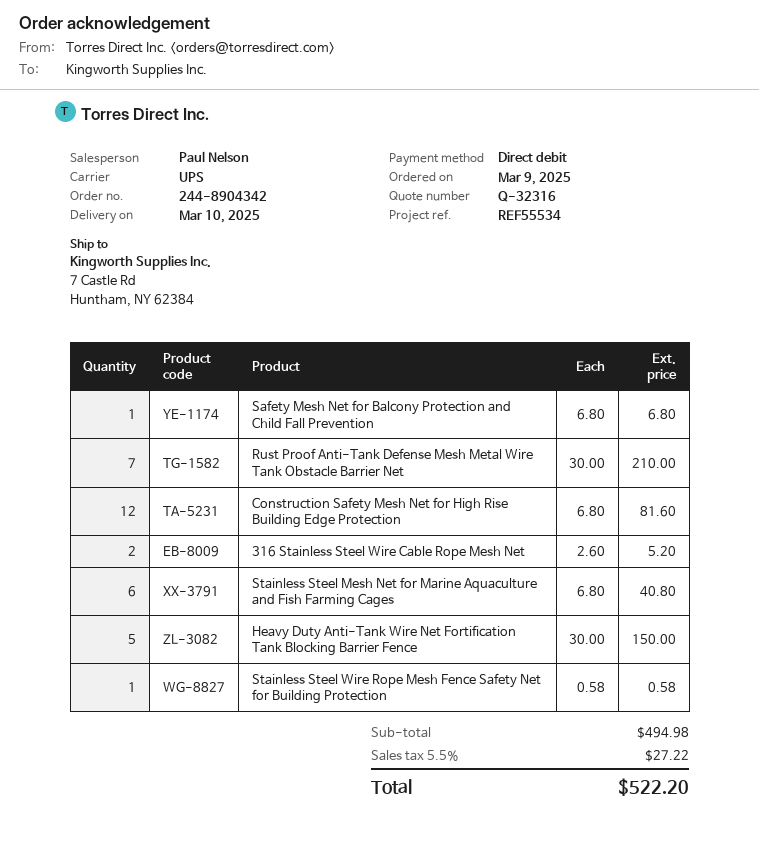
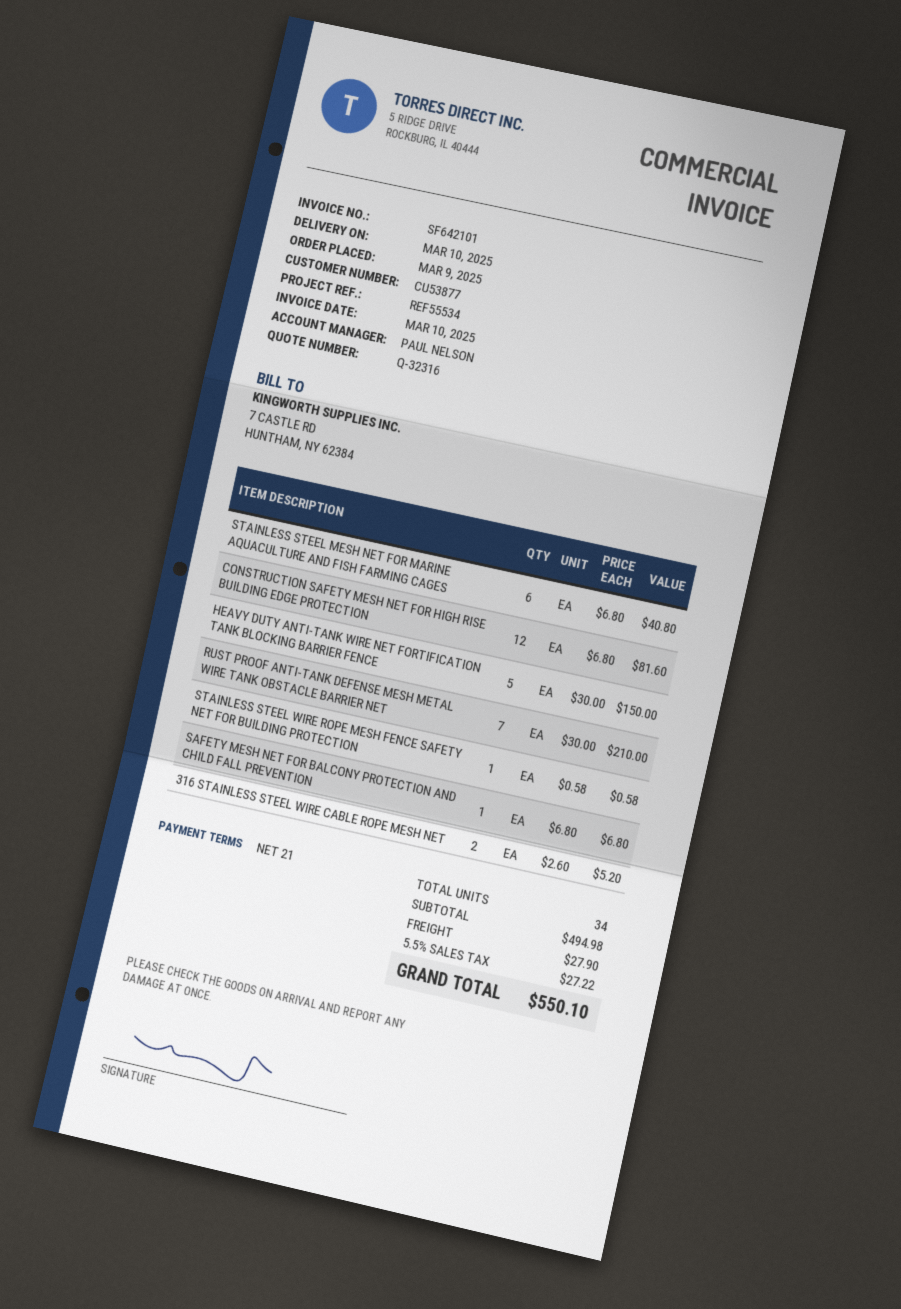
shipping: none -> 27.90
total: 522.20 -> 550.10

